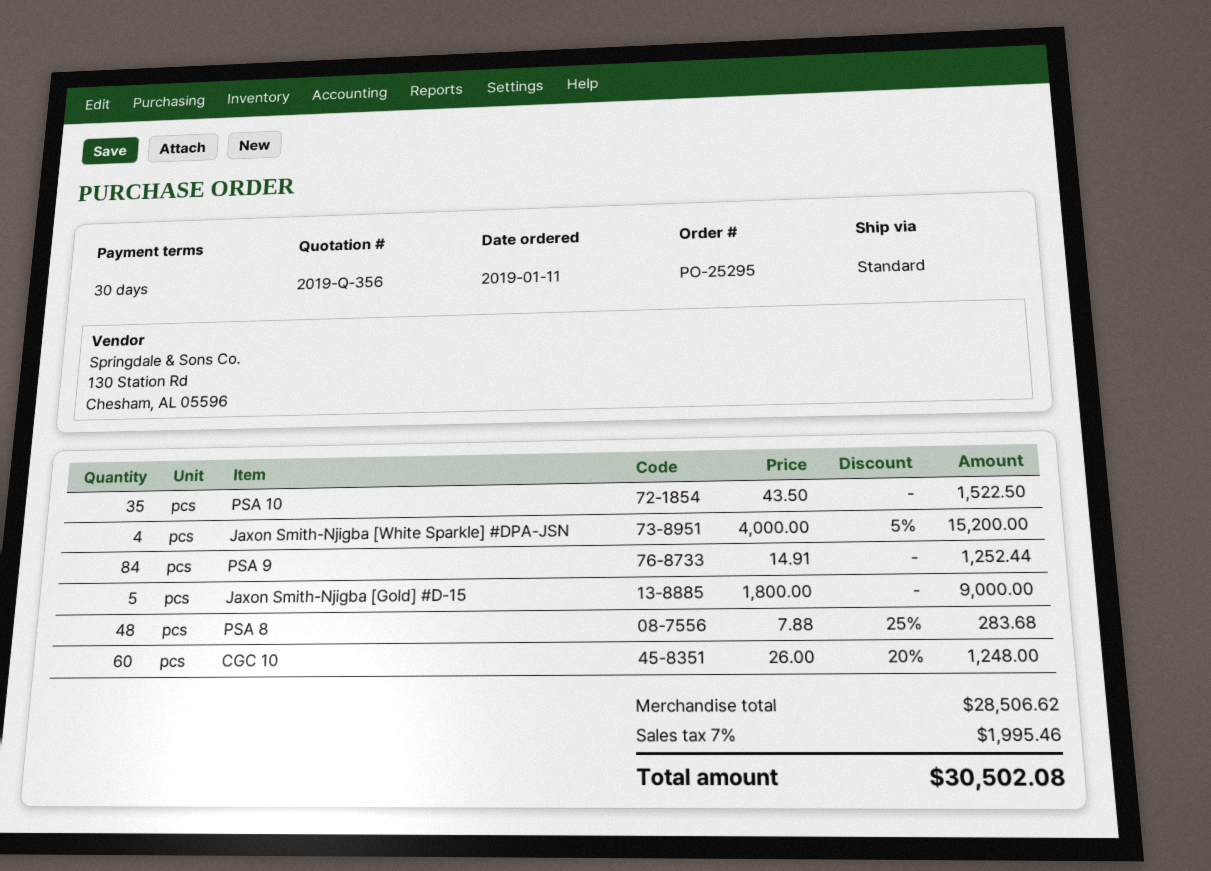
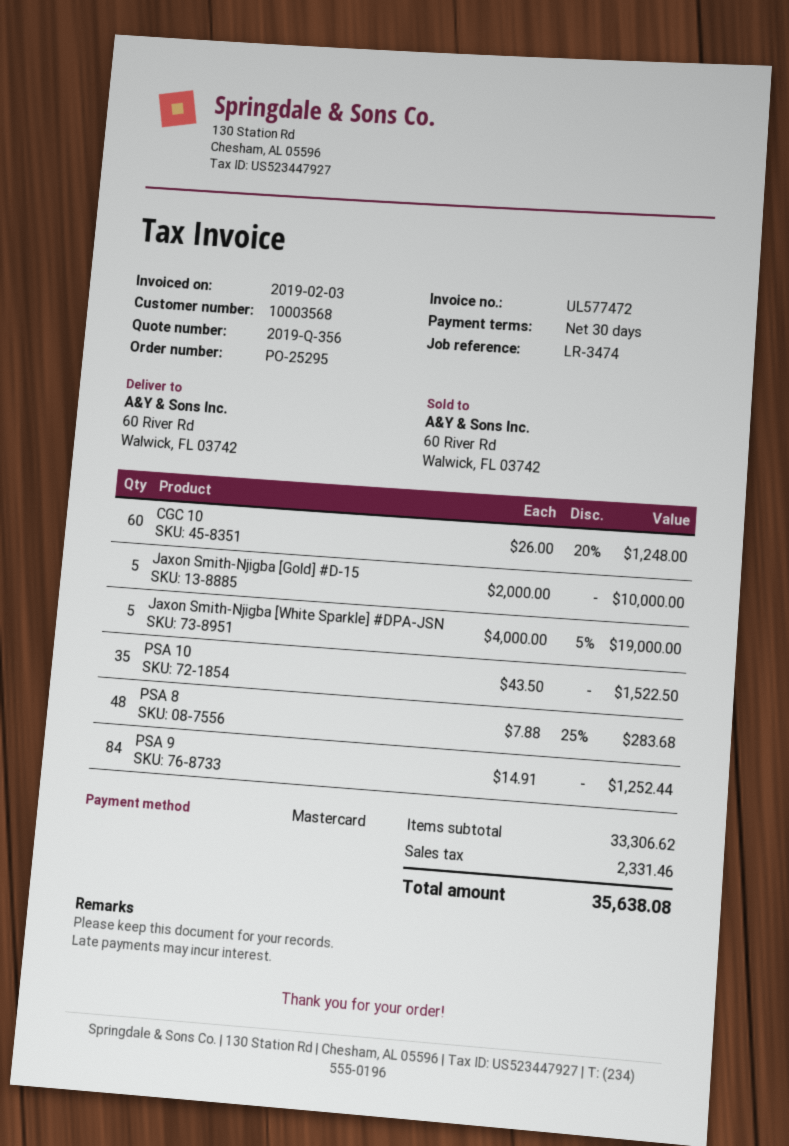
Jaxon Smith-Njigba [White Sparkle] #DPA-JSN: 4 x 4000.00 - 5% = 15200.00 -> 5 x 4000.00 - 5% = 19000.00
Jaxon Smith-Njigba [Gold] #D-15: 5 x 1800.00 = 9000.00 -> 5 x 2000.00 = 10000.00
subtotal: 28506.62 -> 33306.62
tax: 1995.46 -> 2331.46
total: 30502.08 -> 35638.08

